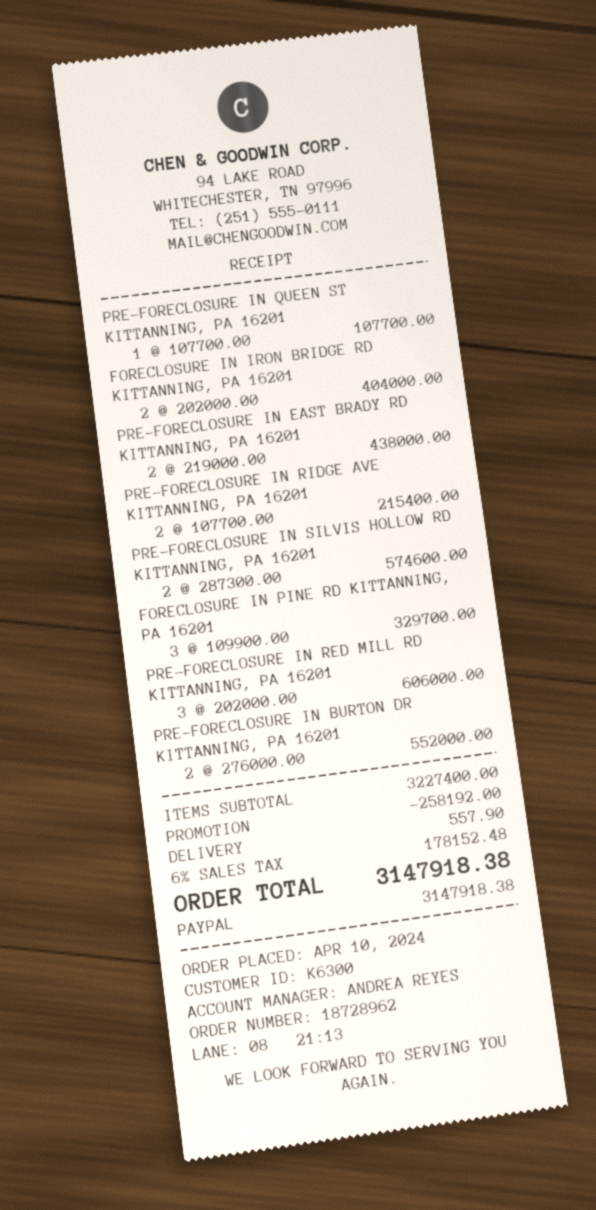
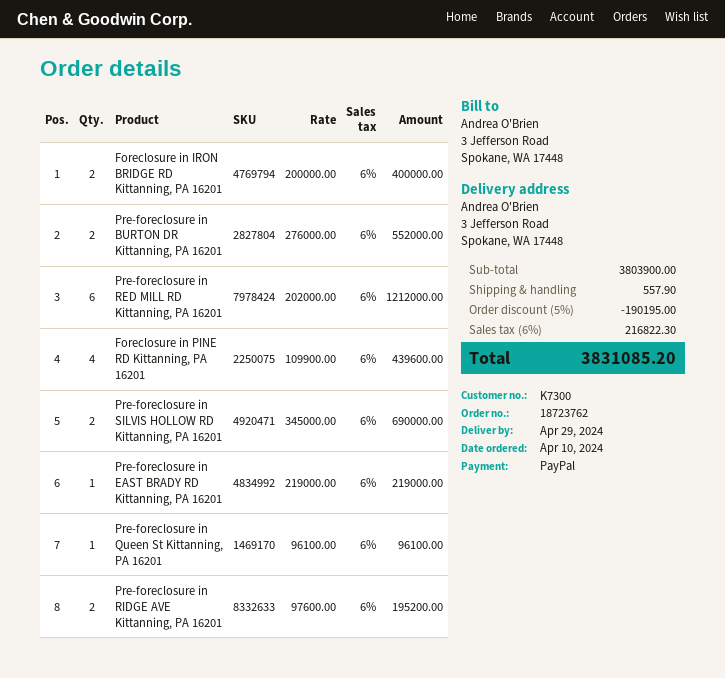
order number: 18728962 -> 18723762
customer number: K6300 -> K7300
PRE-FORECLOSURE IN QUEEN ST KITTANNING, PA 16201: 1 x 107700.00 = 107700.00 -> 1 x 96100.00 = 96100.00
FORECLOSURE IN IRON BRIDGE RD KITTANNING, PA 16201: 2 x 202000.00 = 404000.00 -> 2 x 200000.00 = 400000.00
PRE-FORECLOSURE IN EAST BRADY RD KITTANNING, PA 16201: 2 x 219000.00 = 438000.00 -> 1 x 219000.00 = 219000.00
PRE-FORECLOSURE IN RIDGE AVE KITTANNING, PA 16201: 2 x 107700.00 = 215400.00 -> 2 x 97600.00 = 195200.00
PRE-FORECLOSURE IN SILVIS HOLLOW RD KITTANNING, PA 16201: 2 x 287300.00 = 574600.00 -> 2 x 345000.00 = 690000.00
FORECLOSURE IN PINE RD KITTANNING, PA 16201: 3 x 109900.00 = 329700.00 -> 4 x 109900.00 = 439600.00
PRE-FORECLOSURE IN RED MILL RD KITTANNING, PA 16201: 3 x 202000.00 = 606000.00 -> 6 x 202000.00 = 1212000.00
subtotal: 3227400.00 -> 3803900.00
discount: 258192.00 -> 190195.00
tax: 6% = 178152.48 -> 6% = 216822.30
total: 3147918.38 -> 3831085.20

